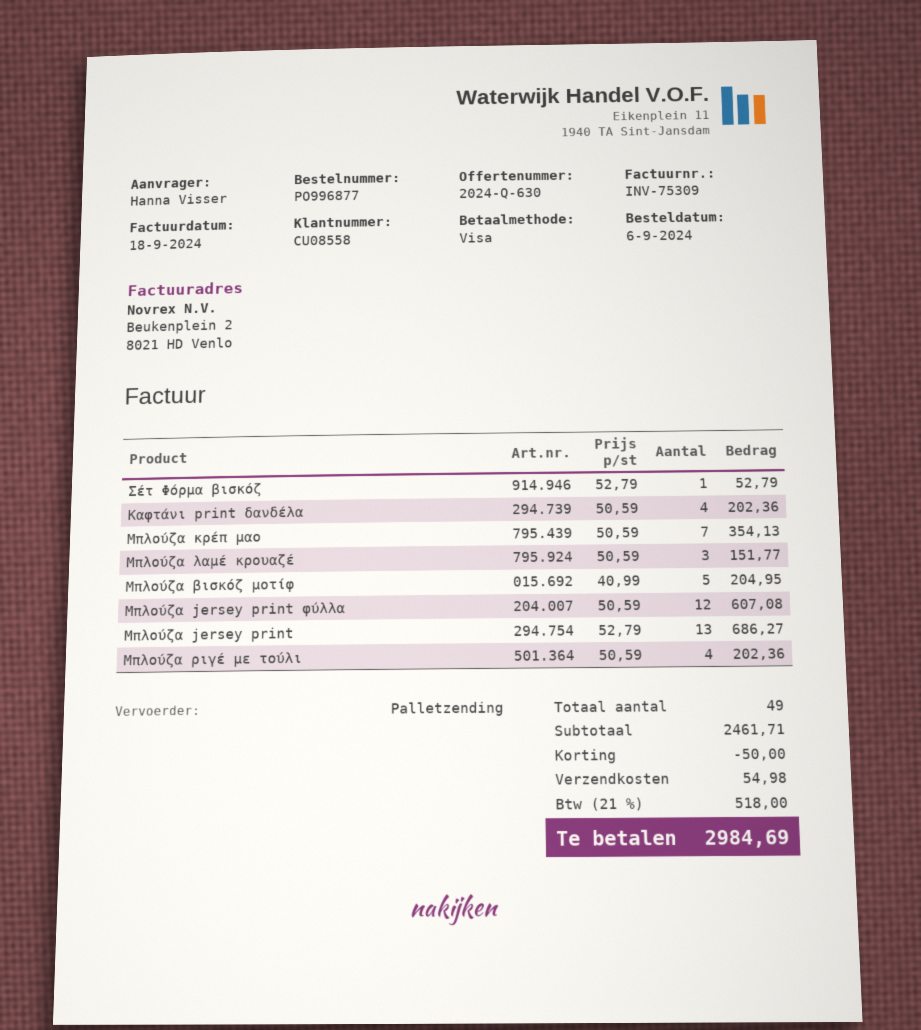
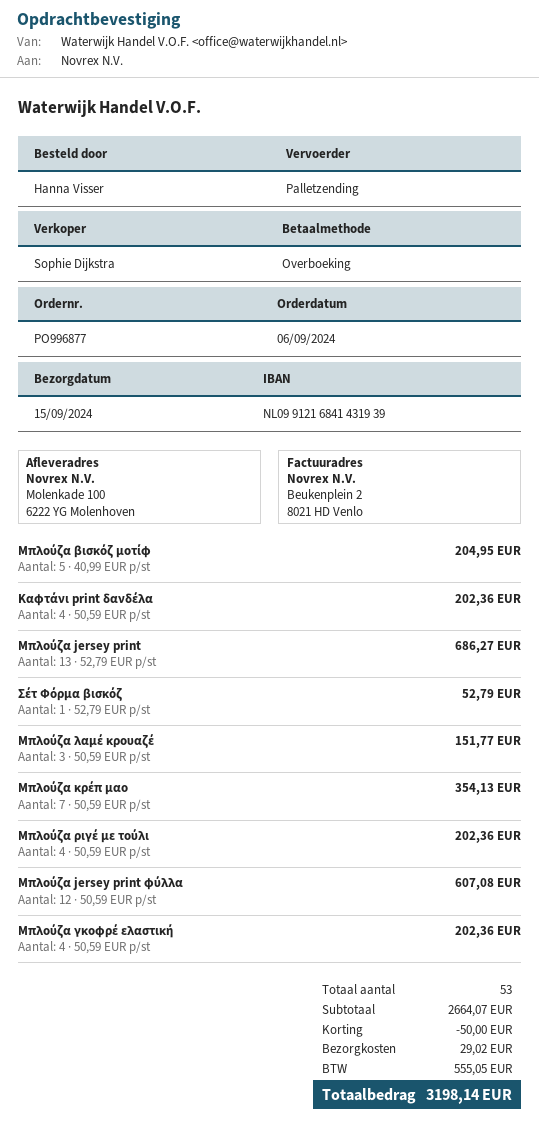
payment method: Visa -> bank transfer
Μπλούζα γκοφρέ ελαστική: none -> 4 x 50.59 = 202.36
total quantity: 49 -> 53
subtotal: 2461.71 -> 2664.07
shipping: 54.98 -> 29.02
tax: 518.00 -> 555.05
total: 2984.69 -> 3198.14

